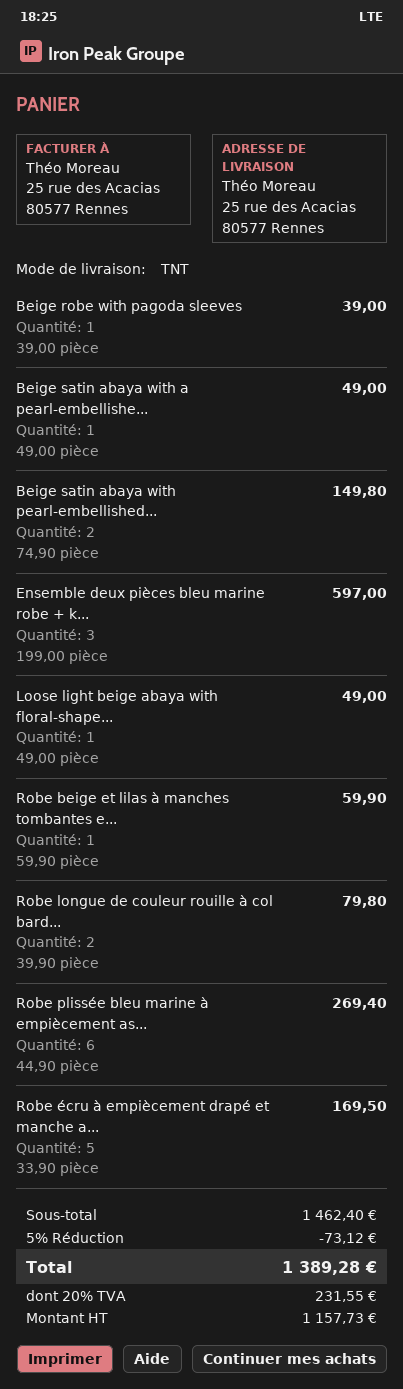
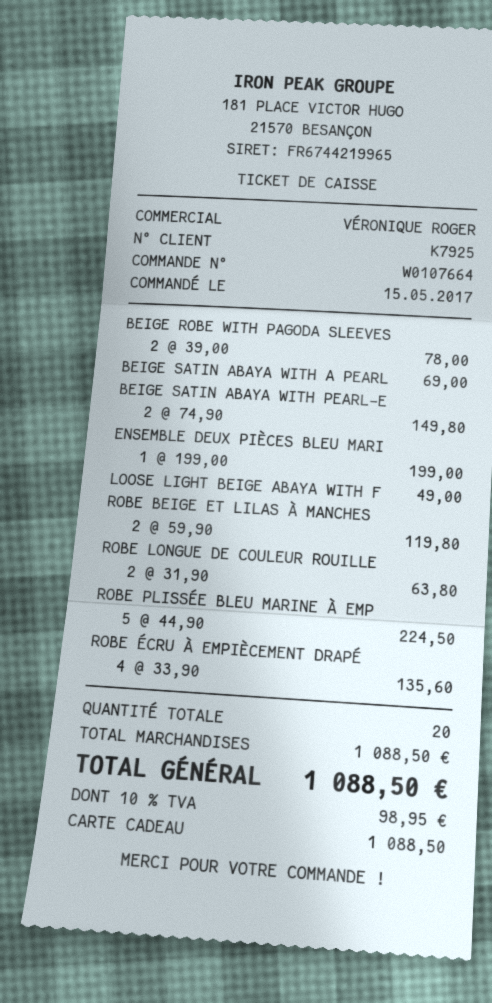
Beige robe with pagoda sleeves: 1 x 39.00 = 39.00 -> 2 x 39.00 = 78.00
Beige satin abaya with a pearl-embellishe...: 1 x 49.00 = 49.00 -> 1 x 69.00 = 69.00
Ensemble deux pièces bleu marine robe + k...: 3 x 199.00 = 597.00 -> 1 x 199.00 = 199.00
Robe beige et lilas à manches tombantes e...: 1 x 59.90 = 59.90 -> 2 x 59.90 = 119.80
Robe longue de couleur rouille à col bard...: 2 x 39.90 = 79.80 -> 2 x 31.90 = 63.80
Robe plissée bleu marine à empiècement as...: 6 x 44.90 = 269.40 -> 5 x 44.90 = 224.50
Robe écru à empiècement drapé et manche a...: 5 x 33.90 = 169.50 -> 4 x 33.90 = 135.60
subtotal: 1462.40 -> 1088.50
discount: 5% = 73.12 -> none
tax: 20% = 231.55 -> 10% = 98.95
total: 1389.28 -> 1088.50

